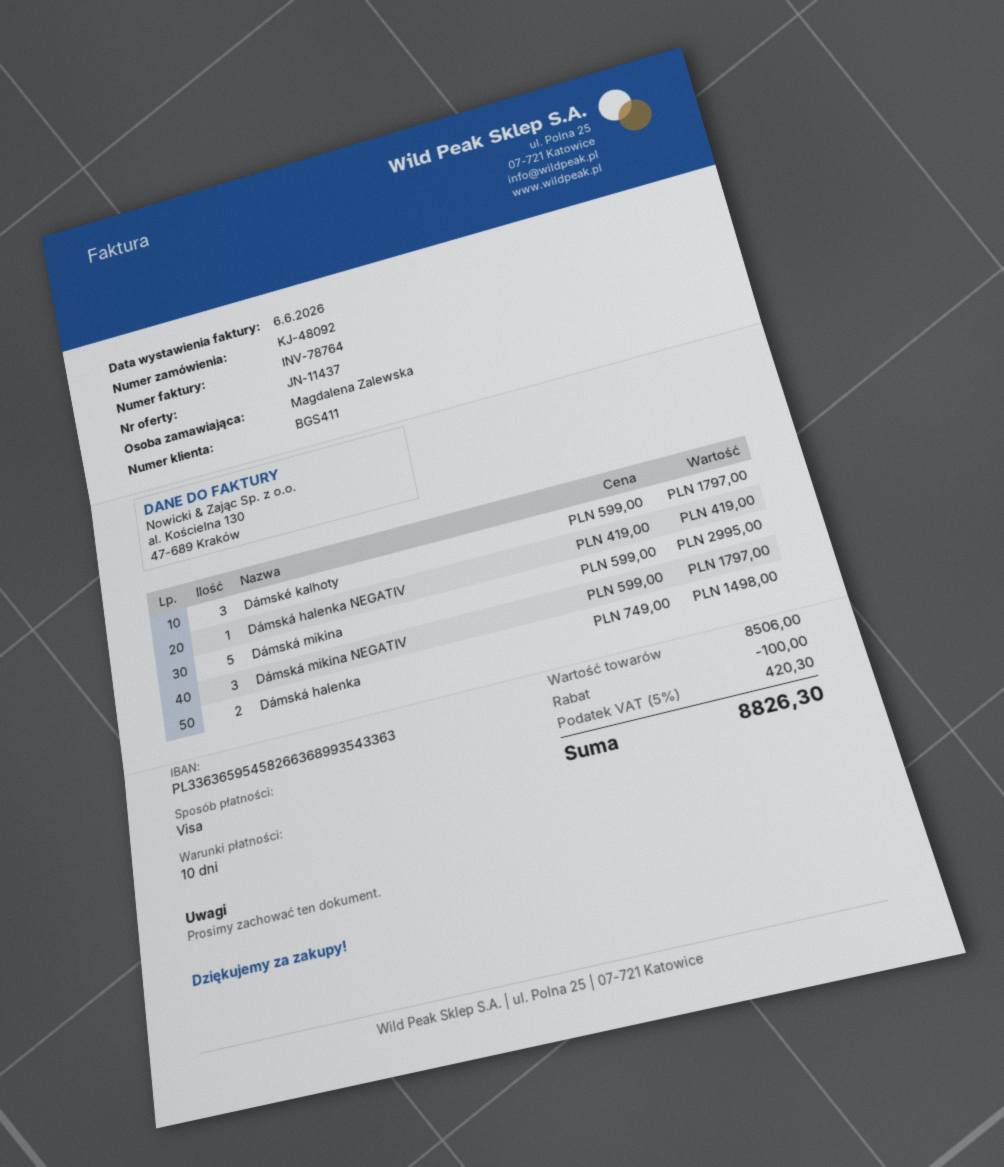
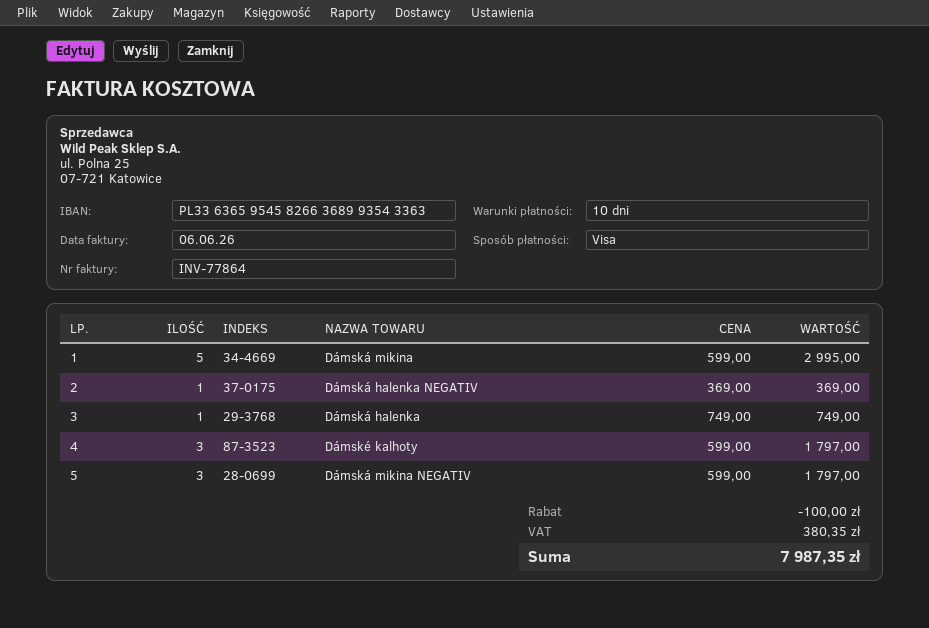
invoice number: INV-78764 -> INV-77864
Dámská halenka NEGATIV: 1 x 419.00 = 419.00 -> 1 x 369.00 = 369.00
Dámská halenka: 2 x 749.00 = 1498.00 -> 1 x 749.00 = 749.00
tax: 420.30 -> 380.35
total: 8826.30 -> 7987.35

